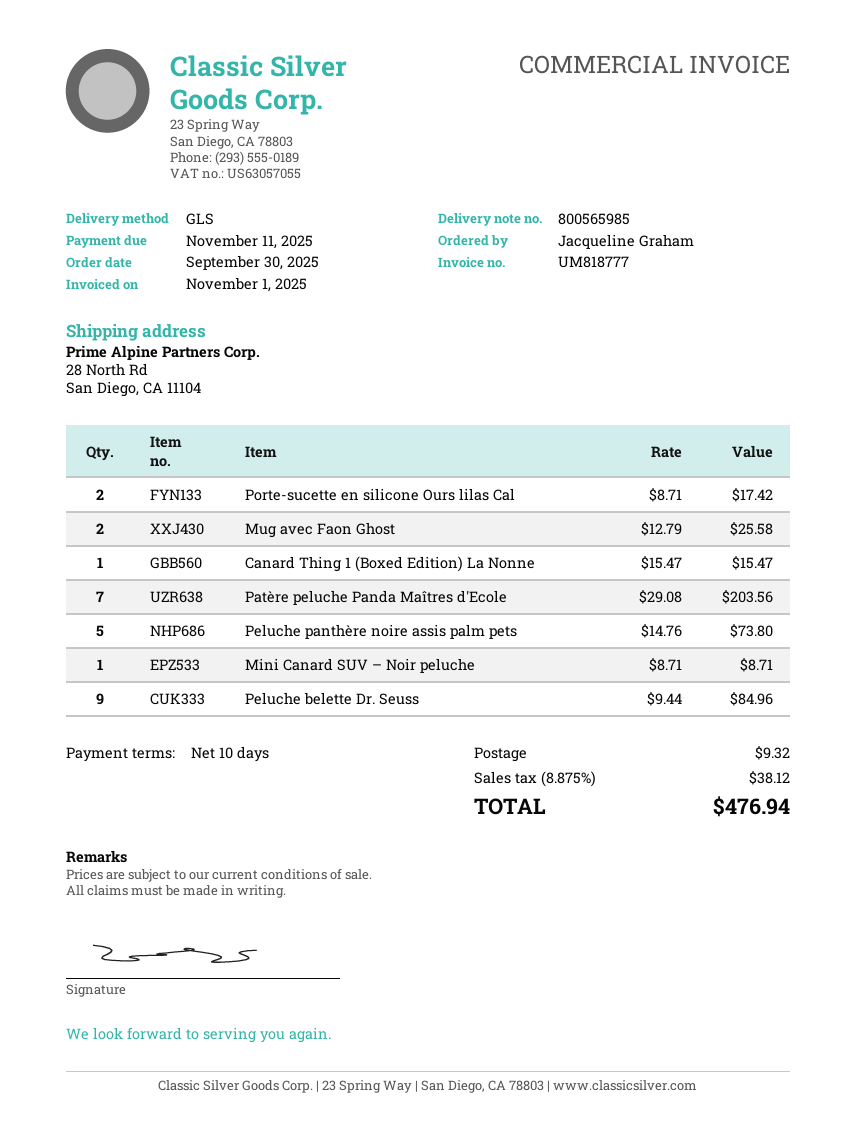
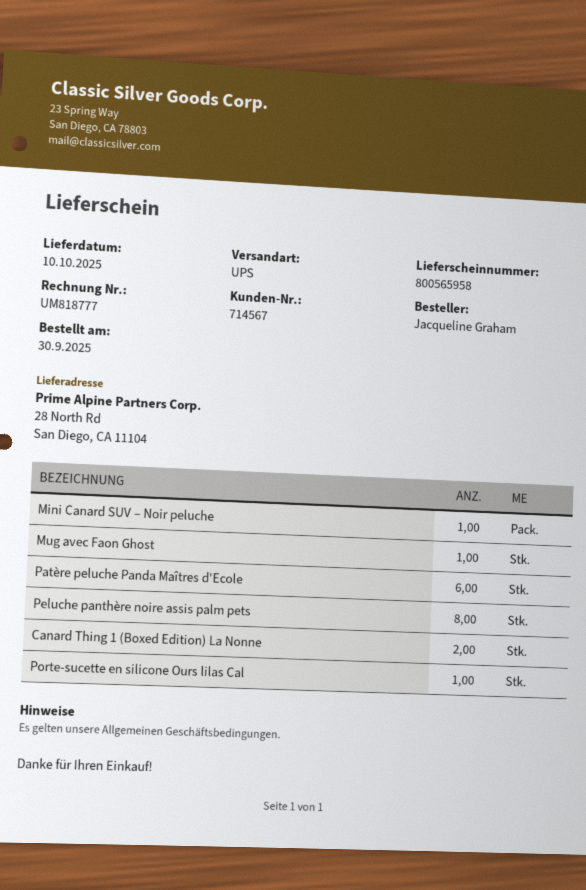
delivery note number: 800565985 -> 800565958
shipping method: GLS -> UPS
Porte-sucette en silicone Ours lilas Cal: 2 -> 1
Mug avec Faon Ghost: 2 -> 1
Canard Thing 1 (Boxed Edition) La Nonne: 1 -> 2
Patère peluche Panda Maîtres d'Ecole: 7 -> 6
Peluche panthère noire assis palm pets: 5 -> 8
Peluche belette Dr. Seuss: 9 -> none

